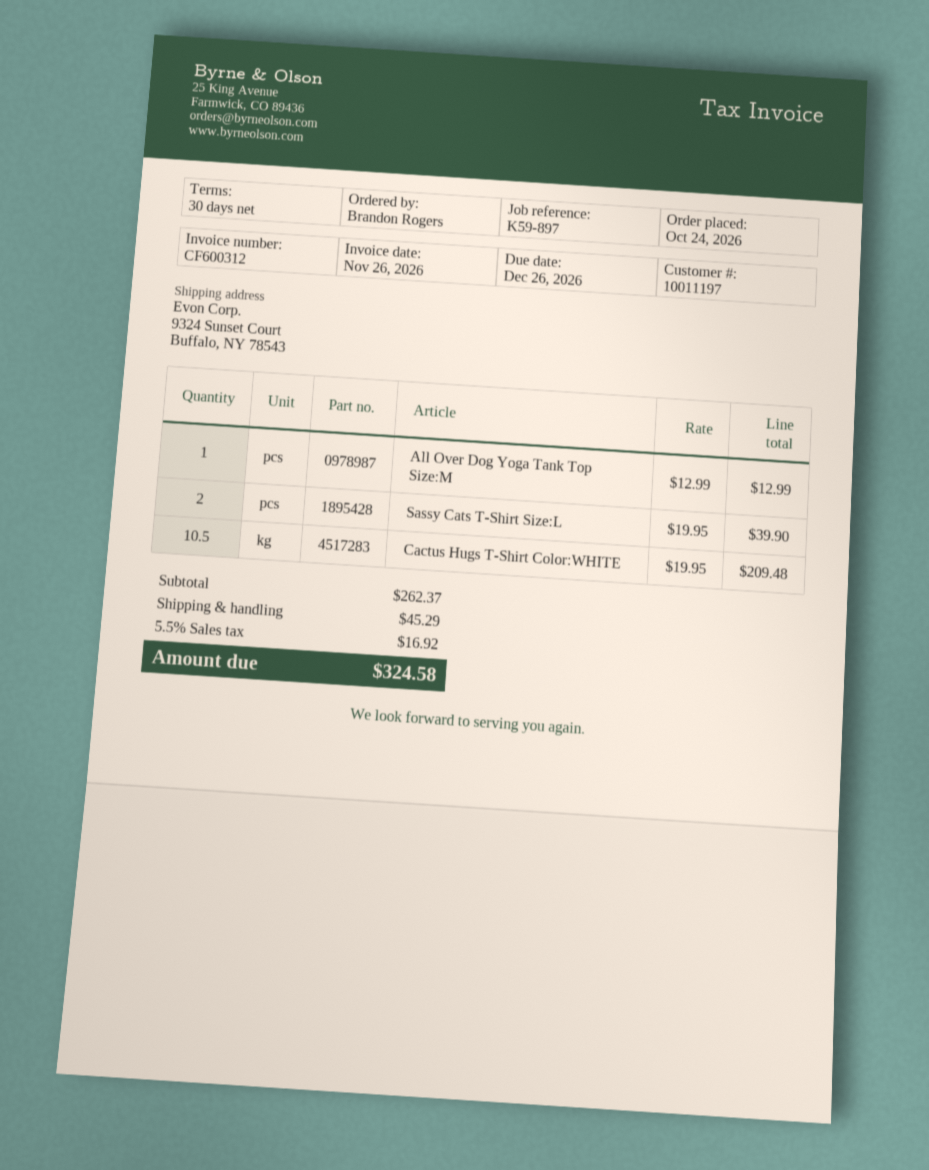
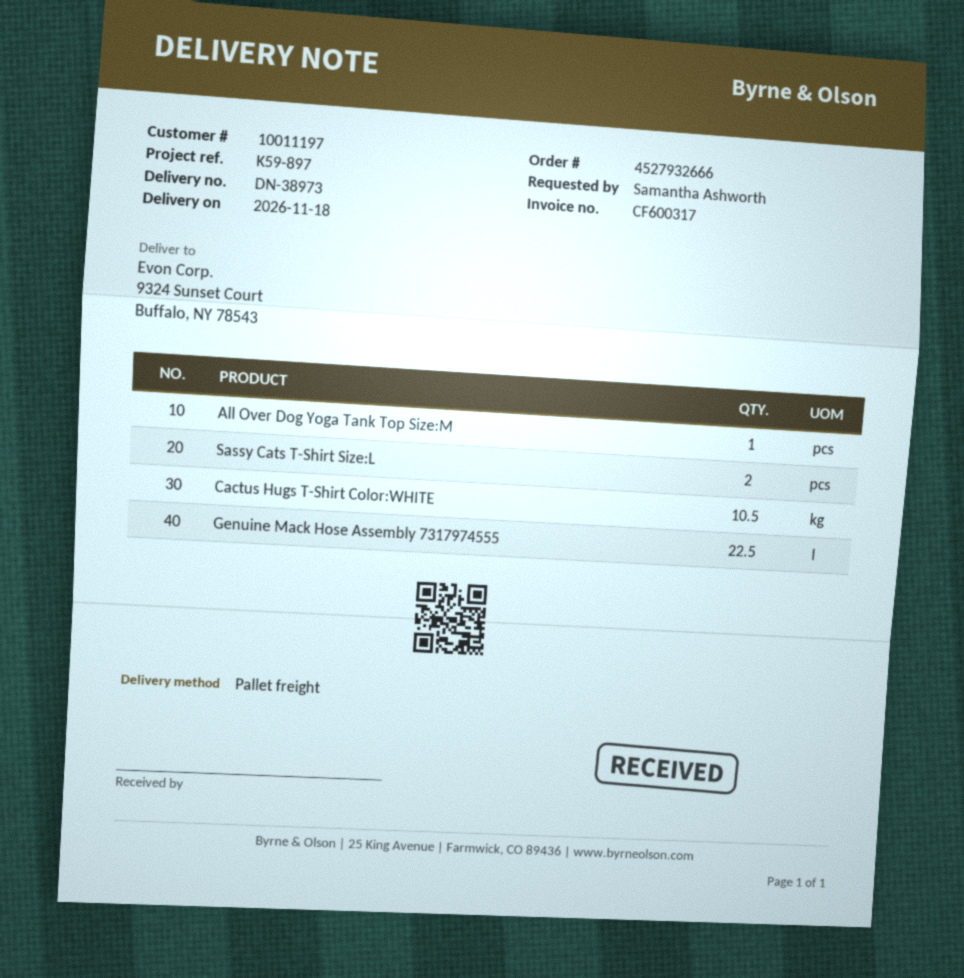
invoice number: CF600312 -> CF600317
ordered by: Brandon Rogers -> Samantha Ashworth
Genuine Mack Hose Assembly 7317974555: none -> 22.5

